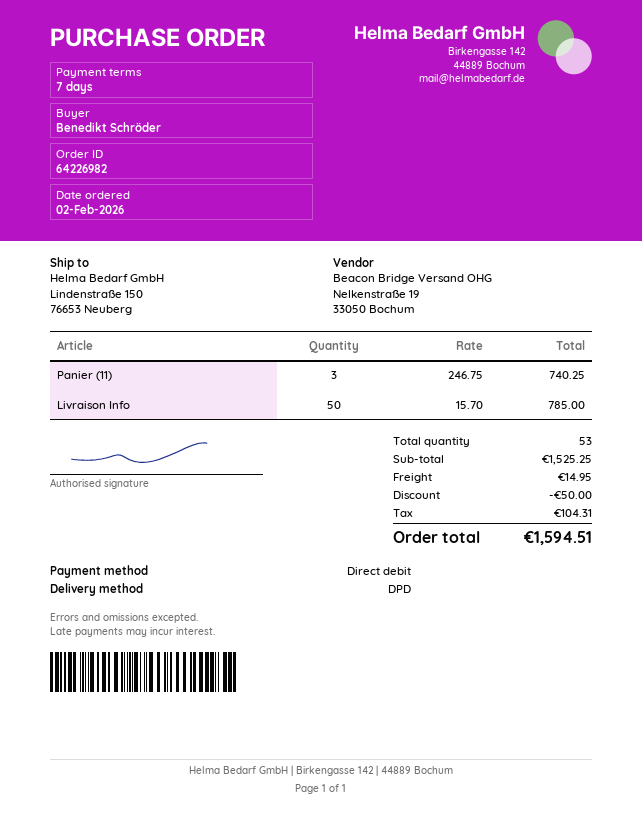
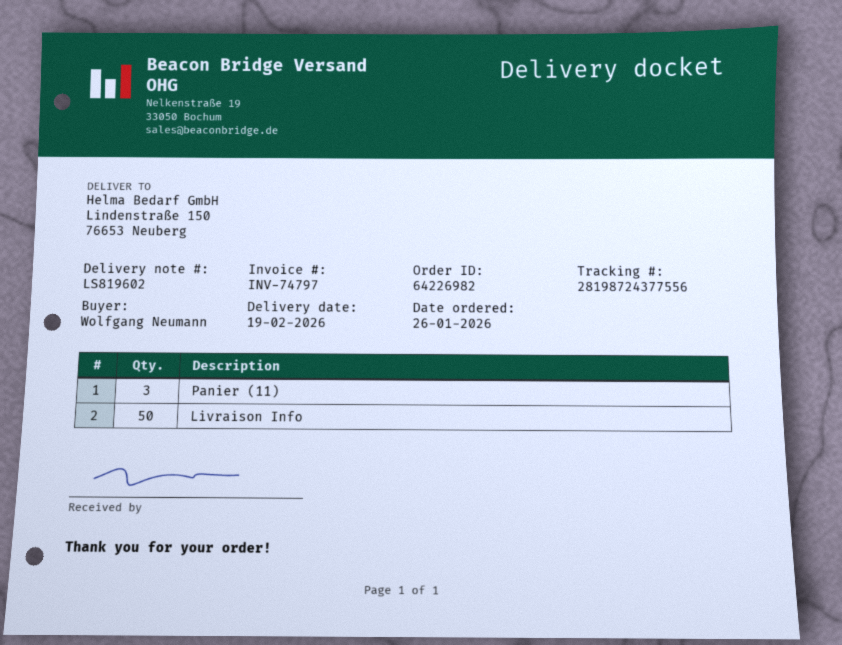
order date: 2026-02-02 -> 2026-01-26
ordered by: Benedikt Schröder -> Wolfgang Neumann

